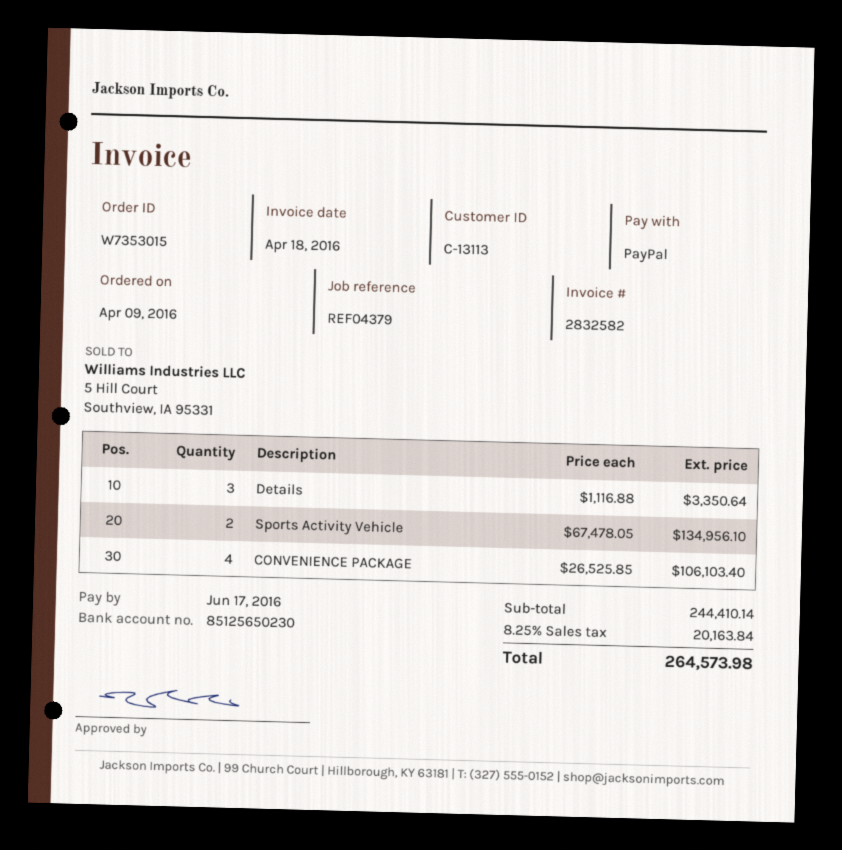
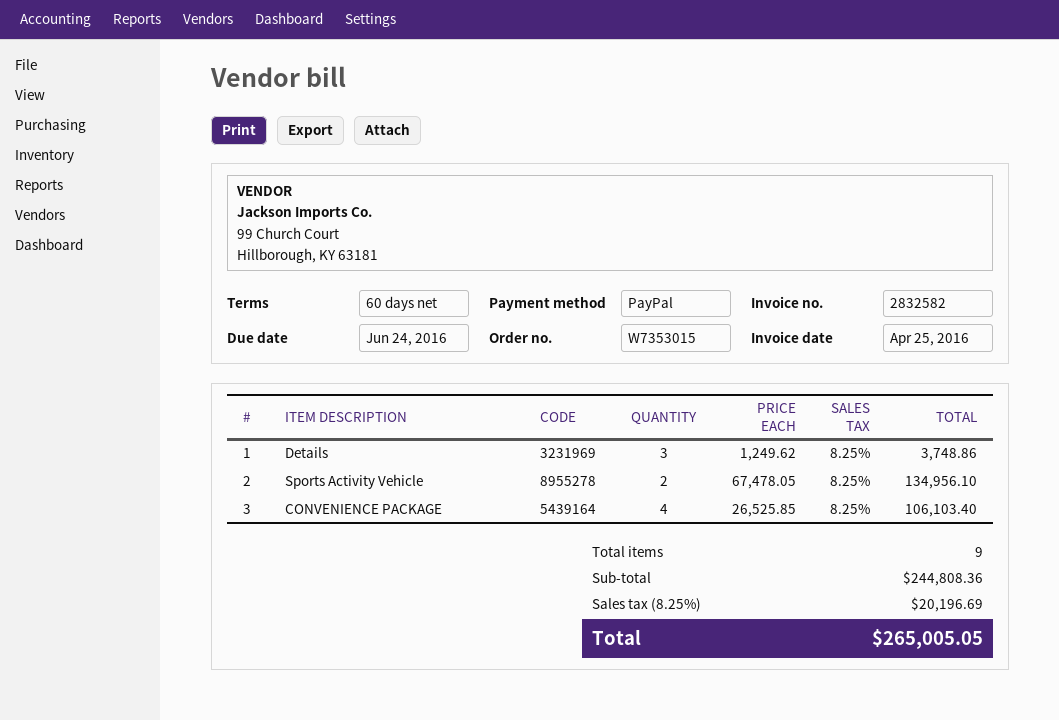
invoice date: 2016-04-18 -> 2016-04-25
due date: 2016-06-17 -> 2016-06-24
Details: 3 x 1116.88 = 3350.64 -> 3 x 1249.62 = 3748.86
subtotal: 244410.14 -> 244808.36
tax: 8.25% = 20163.84 -> 8.25% = 20196.69
total: 264573.98 -> 265005.05

